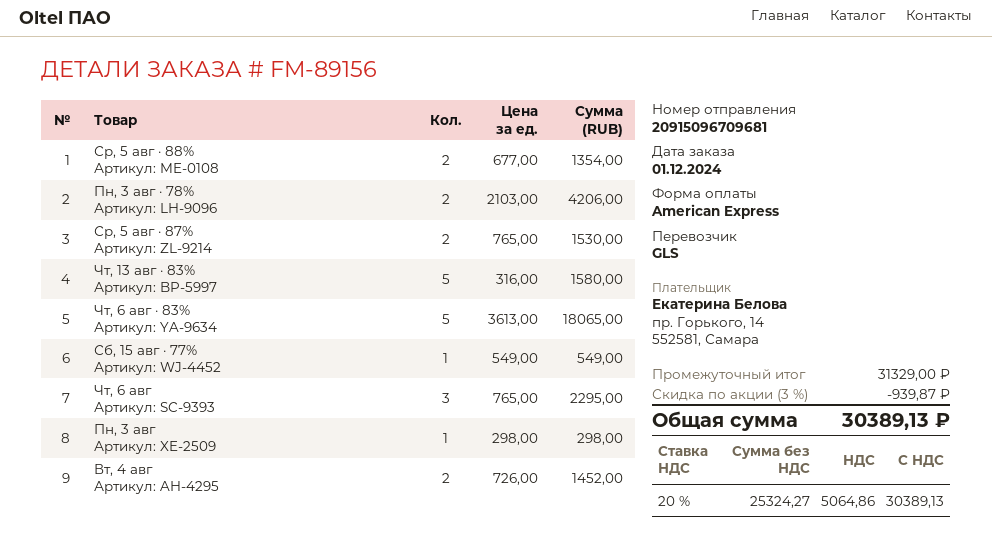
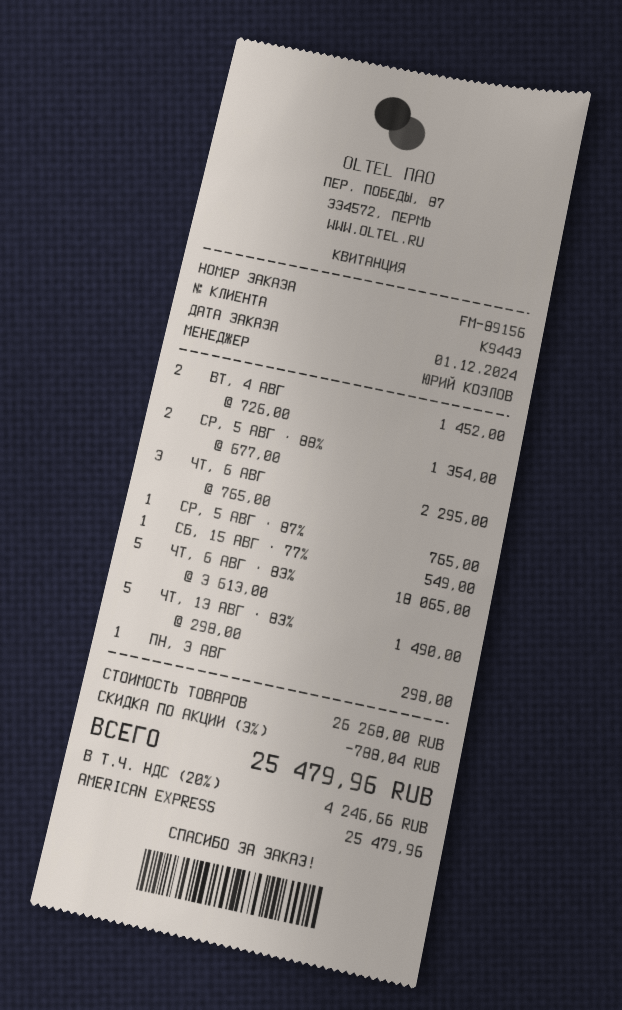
Пн, 3 авг · 78%: 2 x 2103.00 = 4206.00 -> none
Ср, 5 авг · 87%: 2 x 765.00 = 1530.00 -> 1 x 765.00 = 765.00
Чт, 13 авг · 83%: 5 x 316.00 = 1580.00 -> 5 x 298.00 = 1490.00
subtotal: 31329.00 -> 26268.00
discount: 3% = 939.87 -> 3% = 788.04
tax: 20% = 5064.86 -> 20% = 4246.66
total: 30389.13 -> 25479.96

